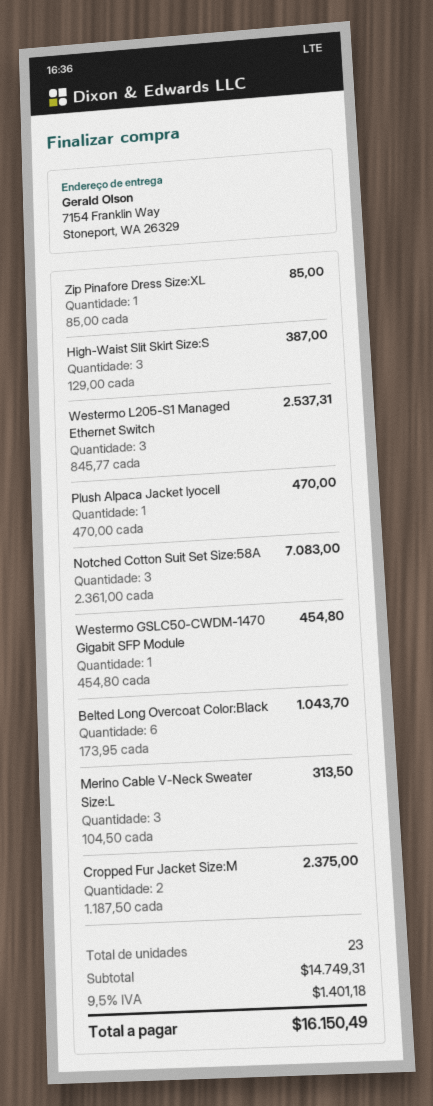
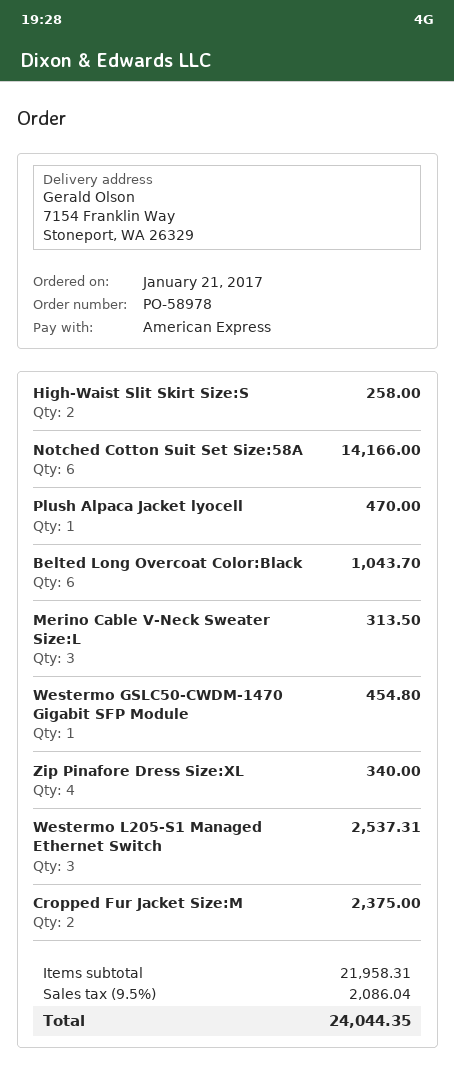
Zip Pinafore Dress Size:XL: 1 for 85.00 -> 4 for 340.00
High-Waist Slit Skirt Size:S: 3 for 387.00 -> 2 for 258.00
Notched Cotton Suit Set Size:58A: 3 for 7083.00 -> 6 for 14166.00
subtotal: 14749.31 -> 21958.31
tax: 9.5% = 1401.18 -> 9.5% = 2086.04
total: 16150.49 -> 24044.35

